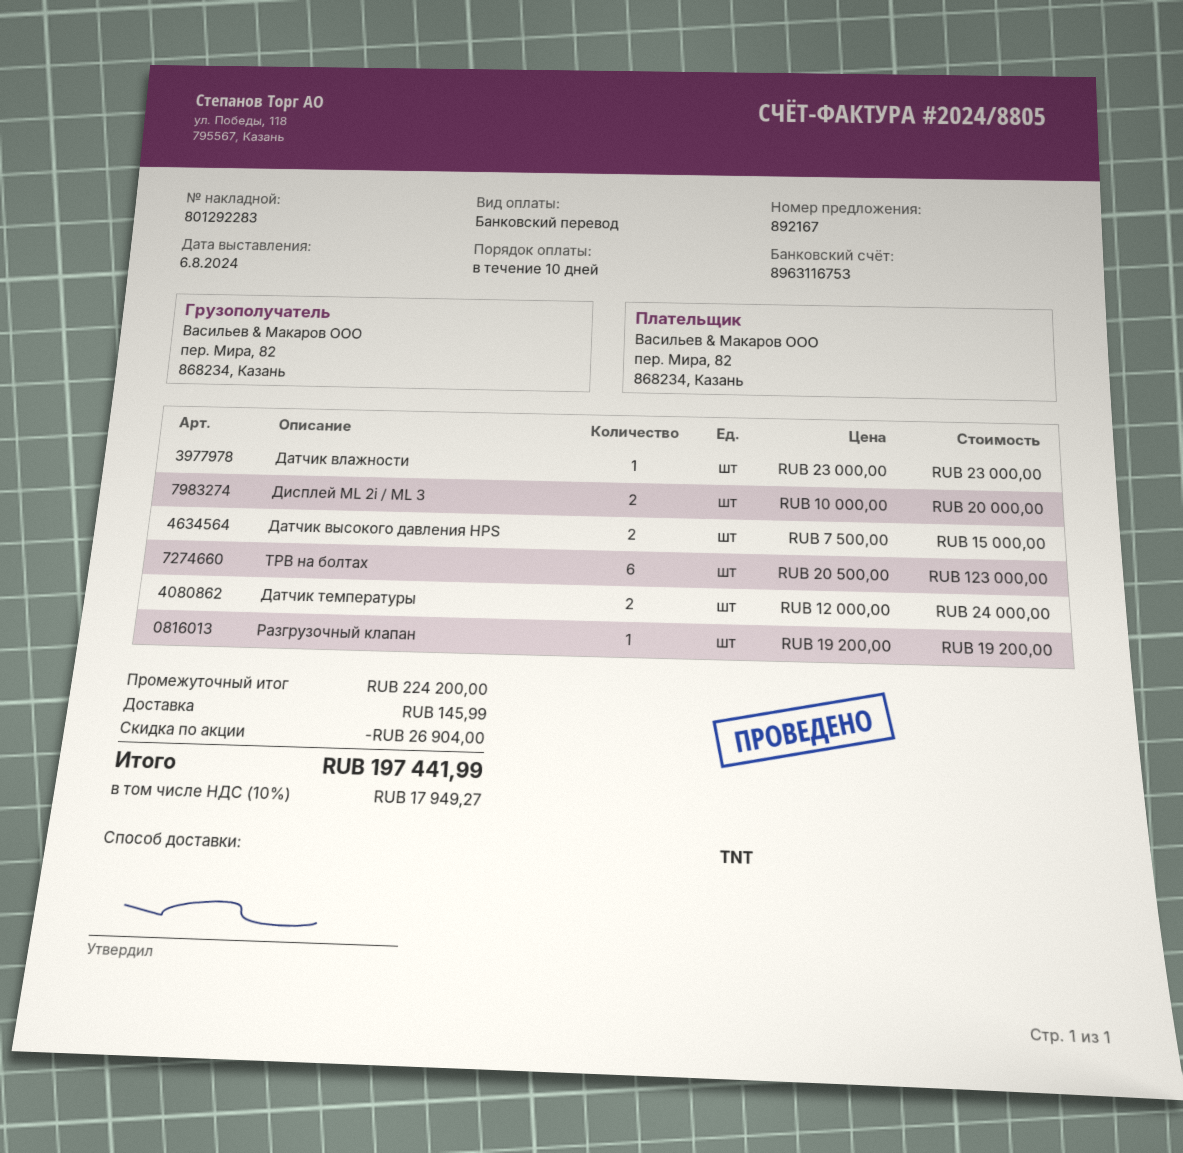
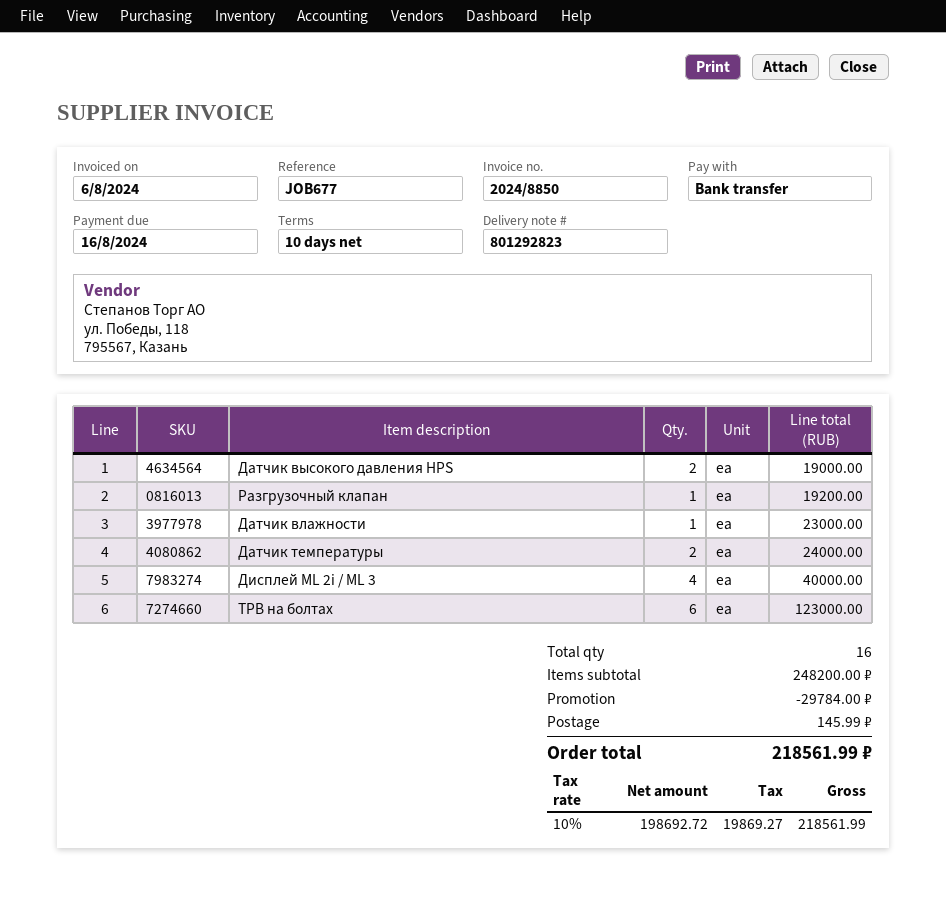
delivery note number: 801292283 -> 801292823
invoice number: 2024/8805 -> 2024/8850
Дисплей ML 2i / ML 3: 2 for 20000.00 -> 4 for 40000.00
Датчик высокого давления HPS: 2 for 15000.00 -> 2 for 19000.00
subtotal: 224200.00 -> 248200.00
discount: 26904.00 -> 29784.00
tax: 10% = 17949.27 -> 10% = 19869.27
total: 197441.99 -> 218561.99

